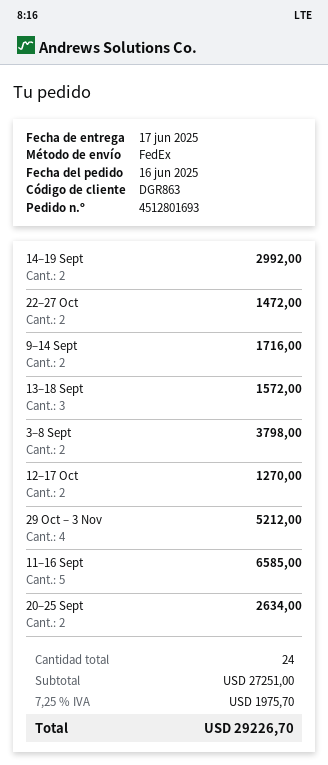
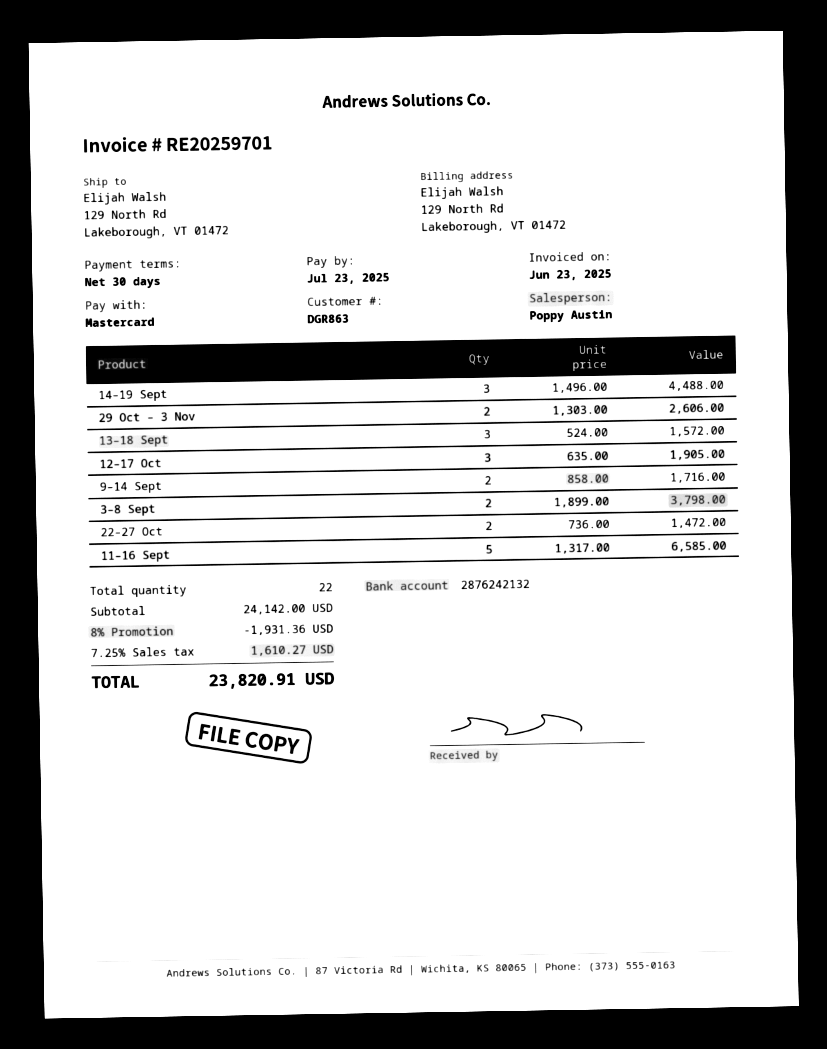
14–19 Sept: 2 for 2992.00 -> 3 for 4488.00
12–17 Oct: 2 for 1270.00 -> 3 for 1905.00
29 Oct – 3 Nov: 4 for 5212.00 -> 2 for 2606.00
20–25 Sept: 2 for 2634.00 -> none
total quantity: 24 -> 22
subtotal: 27251.00 -> 24142.00
discount: none -> 8% = 1931.36
tax: 7.25% = 1975.70 -> 7.25% = 1610.27
total: 29226.70 -> 23820.91

